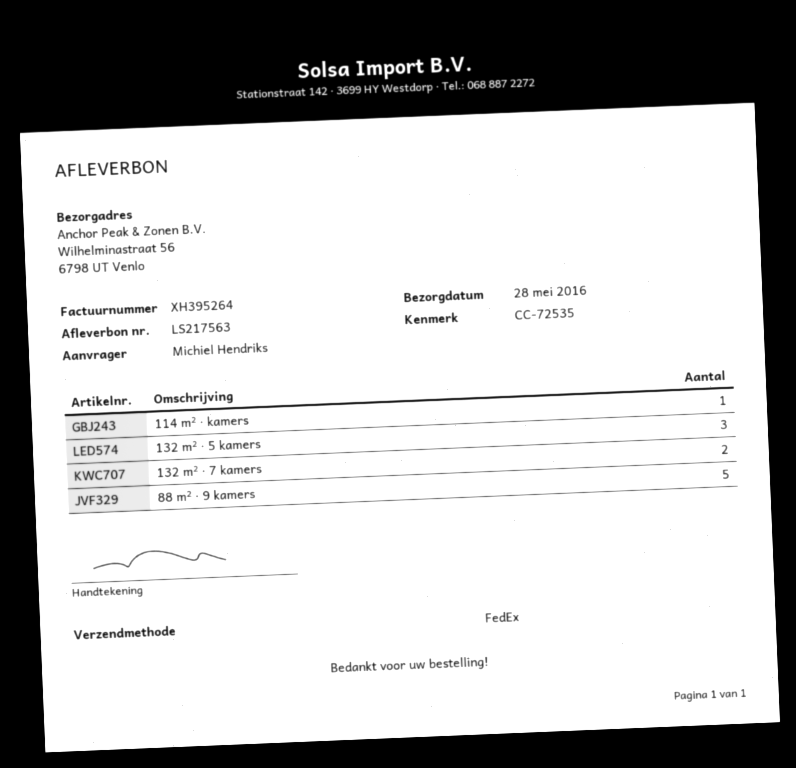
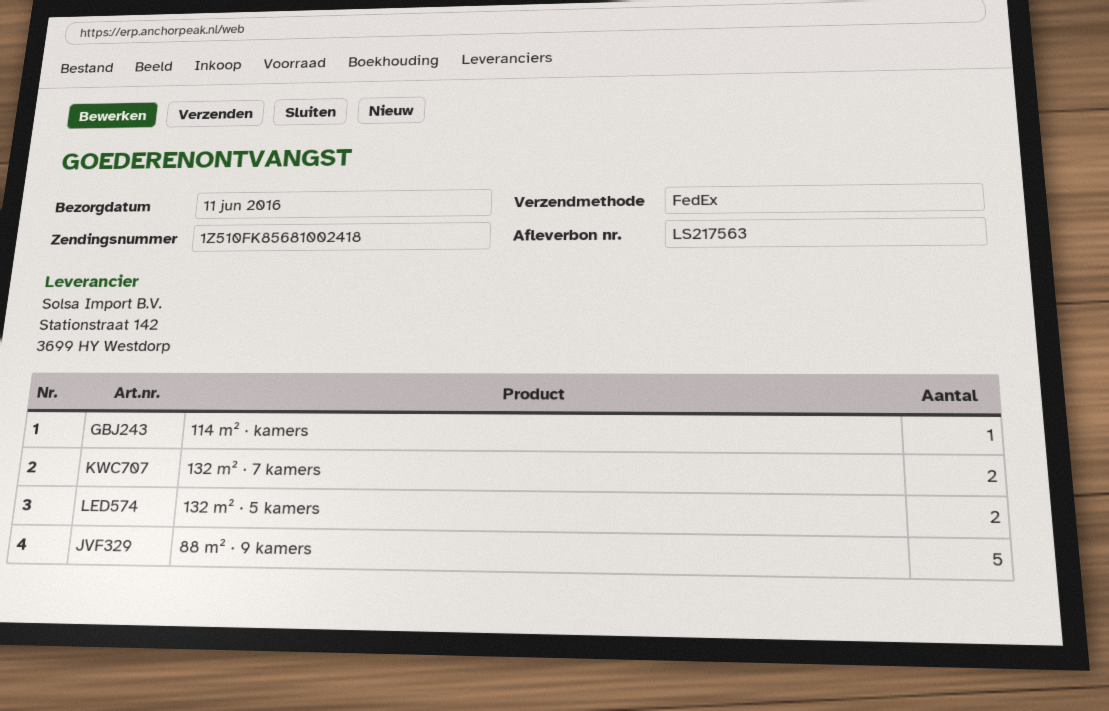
delivery date: 2016-05-28 -> 2016-06-11
132 m² · 5 kamers: 3 -> 2

